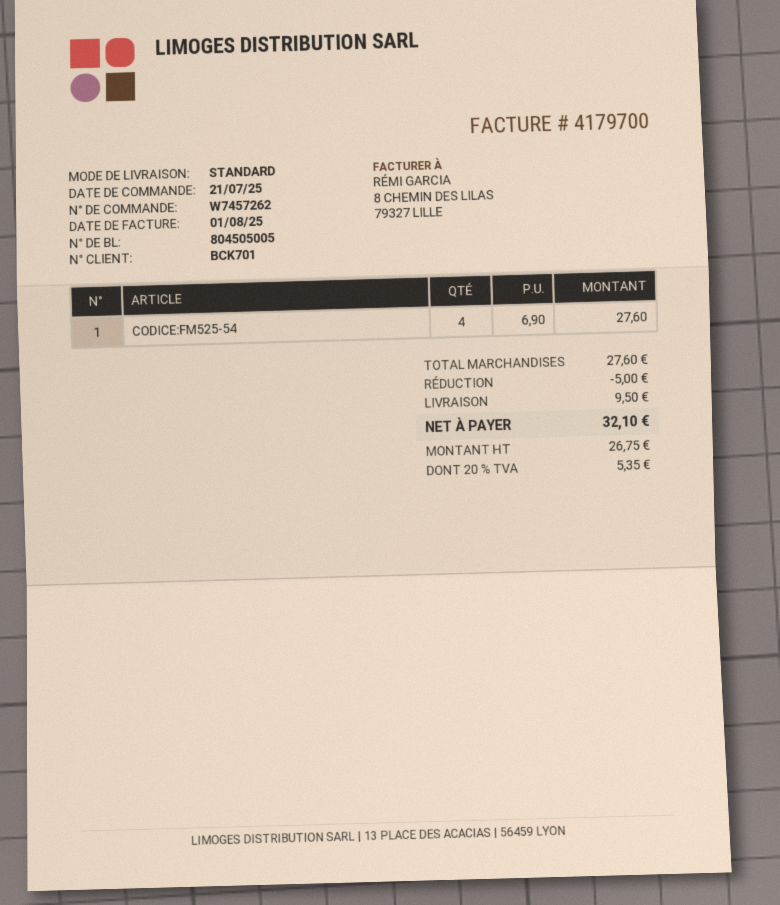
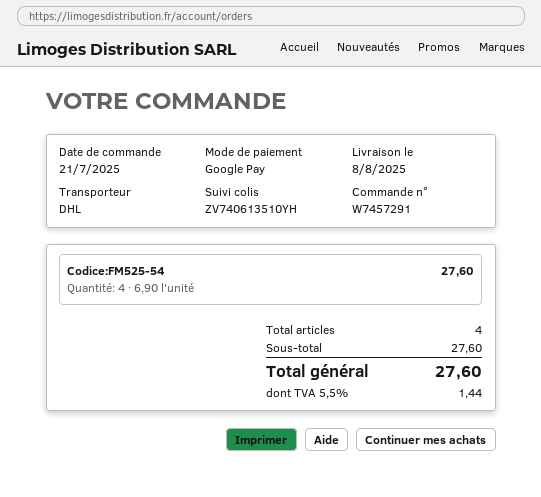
order number: W7457262 -> W7457291
shipping method: standard -> DHL
discount: 5.00 -> none
shipping: 9.50 -> none
tax: 20% = 5.35 -> 5.5% = 1.44
total: 32.10 -> 27.60

